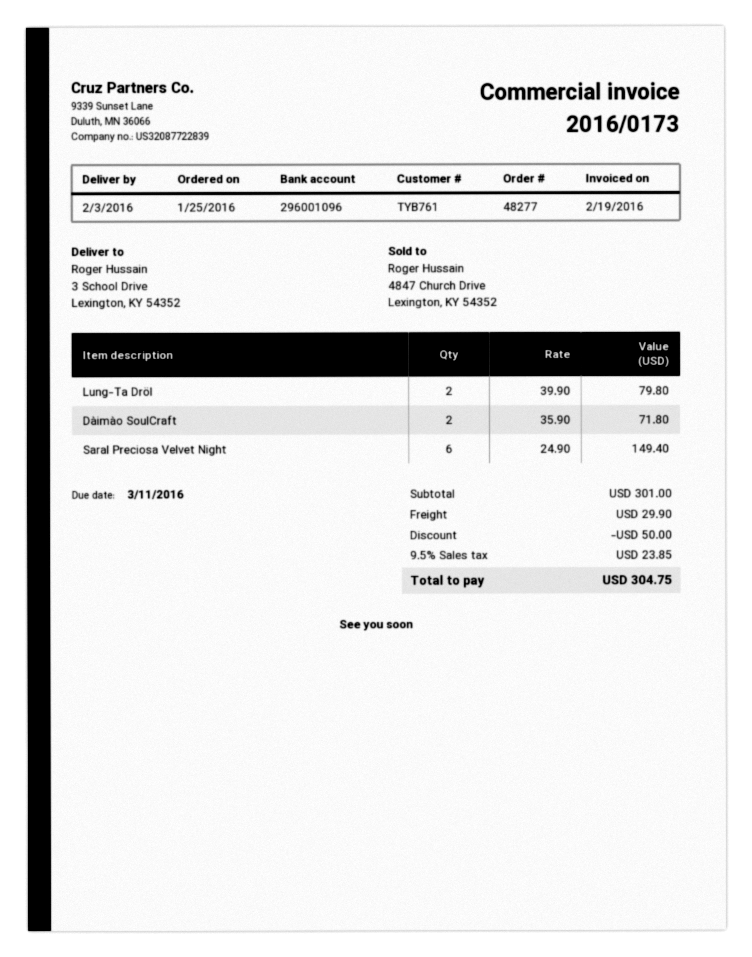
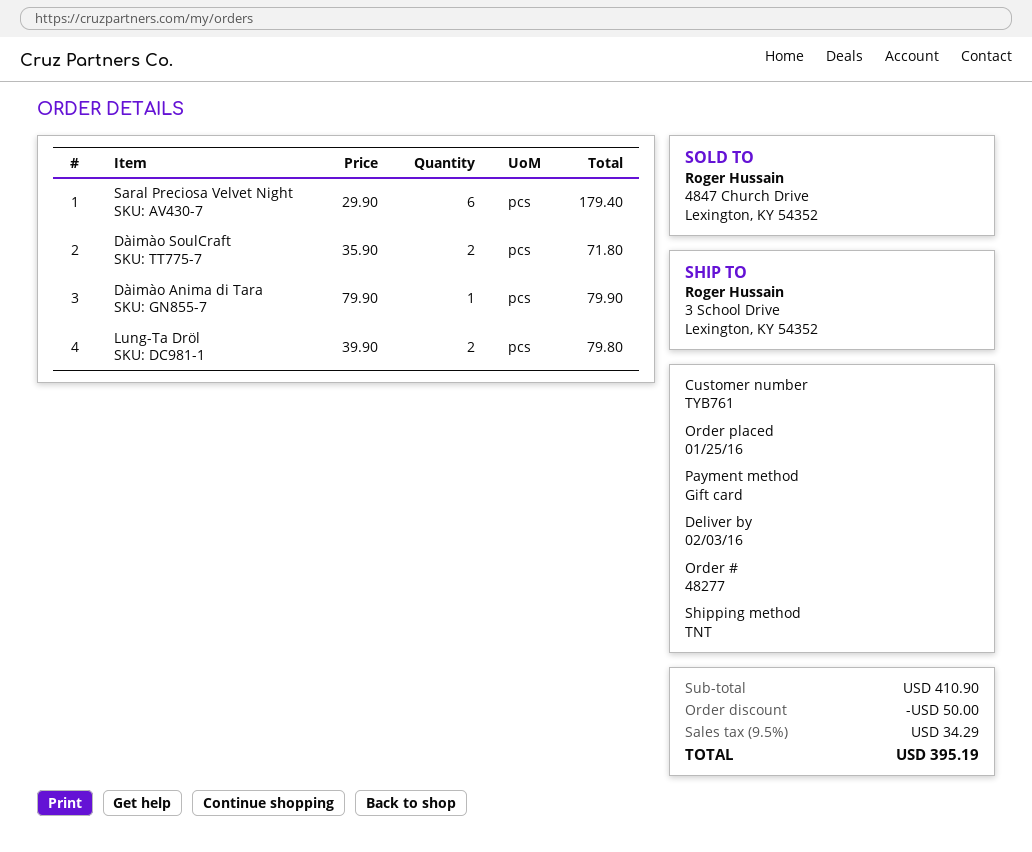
Saral Preciosa Velvet Night: 6 x 24.90 = 149.40 -> 6 x 29.90 = 179.40
Dàimào Anima di Tara: none -> 1 x 79.90 = 79.90
subtotal: 301.00 -> 410.90
shipping: 29.90 -> none
tax: 9.5% = 23.85 -> 9.5% = 34.29
total: 304.75 -> 395.19

